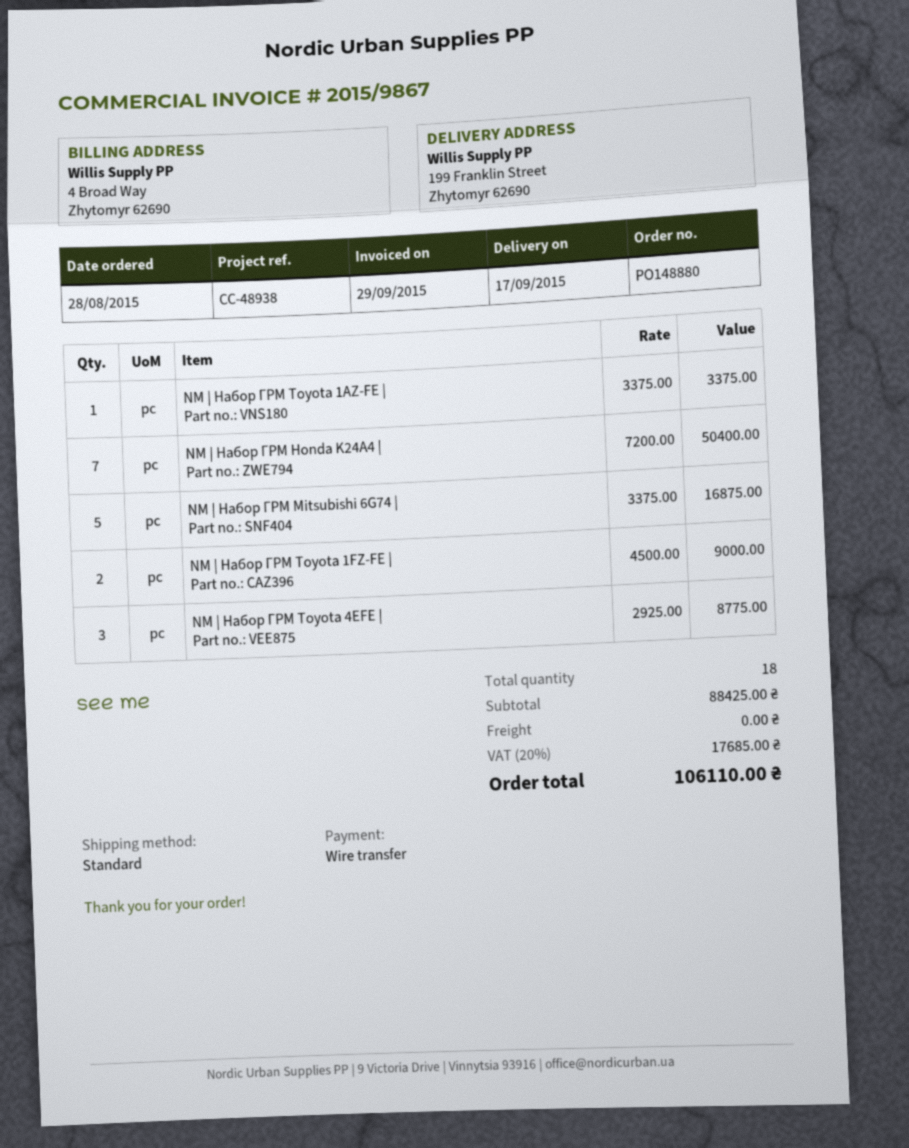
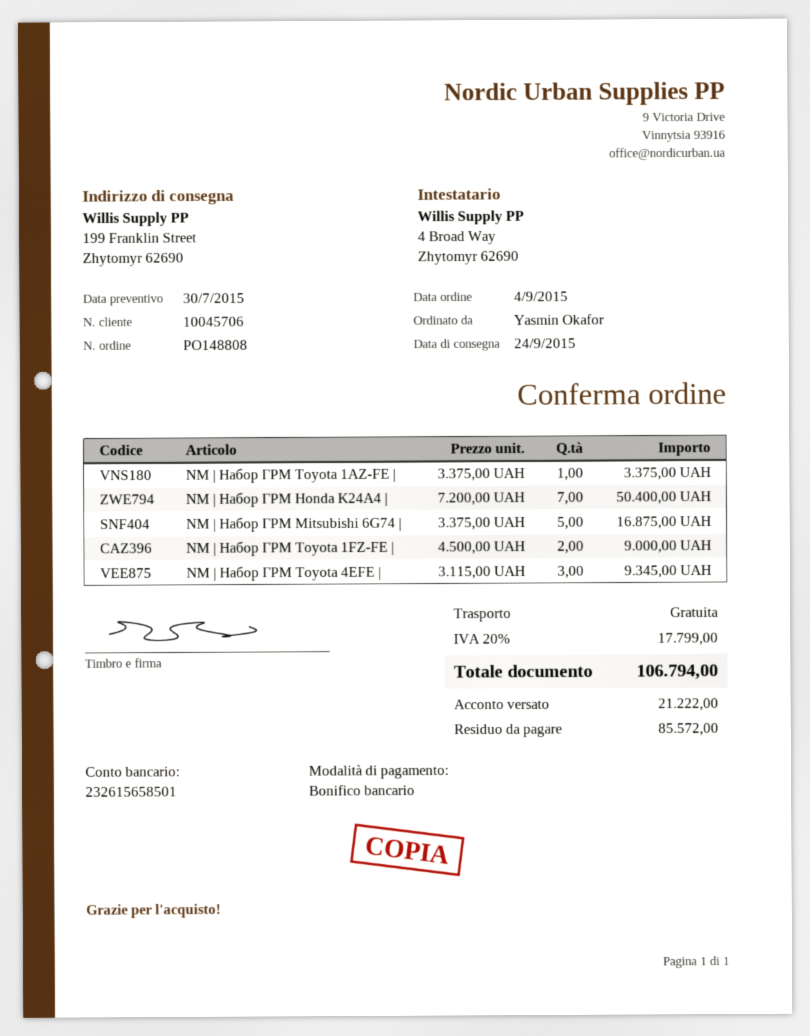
order number: PO148880 -> PO148808
order date: 2015-08-28 -> 2015-09-04
delivery date: 2015-09-17 -> 2015-09-24
NM | Набор ГРМ Toyota 4EFE |: 3 x 2925.00 = 8775.00 -> 3 x 3115.00 = 9345.00
tax: 20% = 17685.00 -> 20% = 17799.00
total: 106110.00 -> 106794.00

